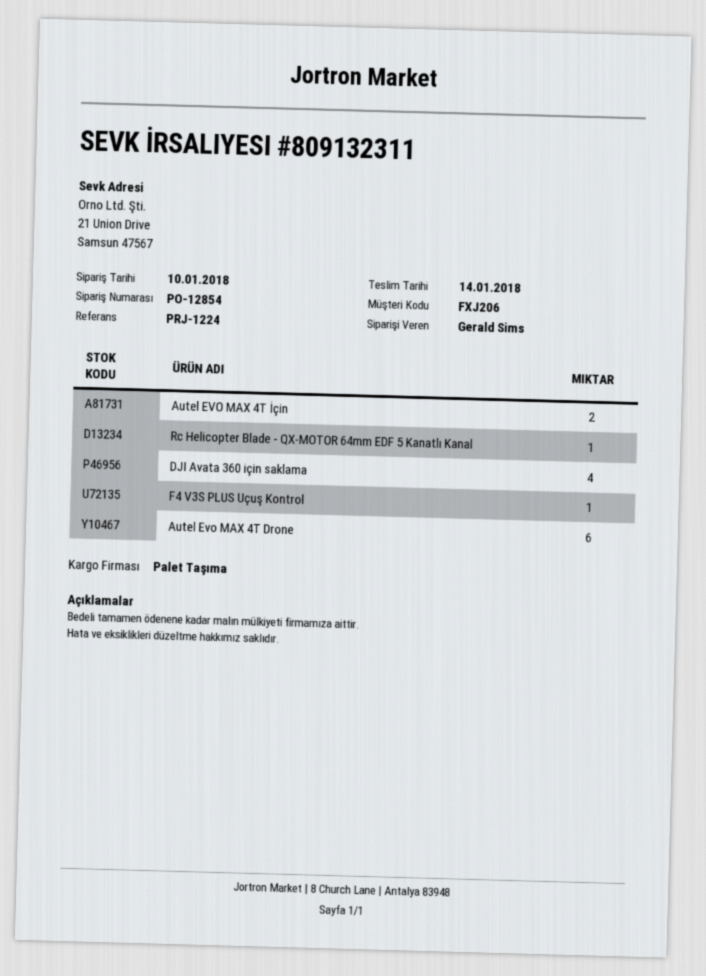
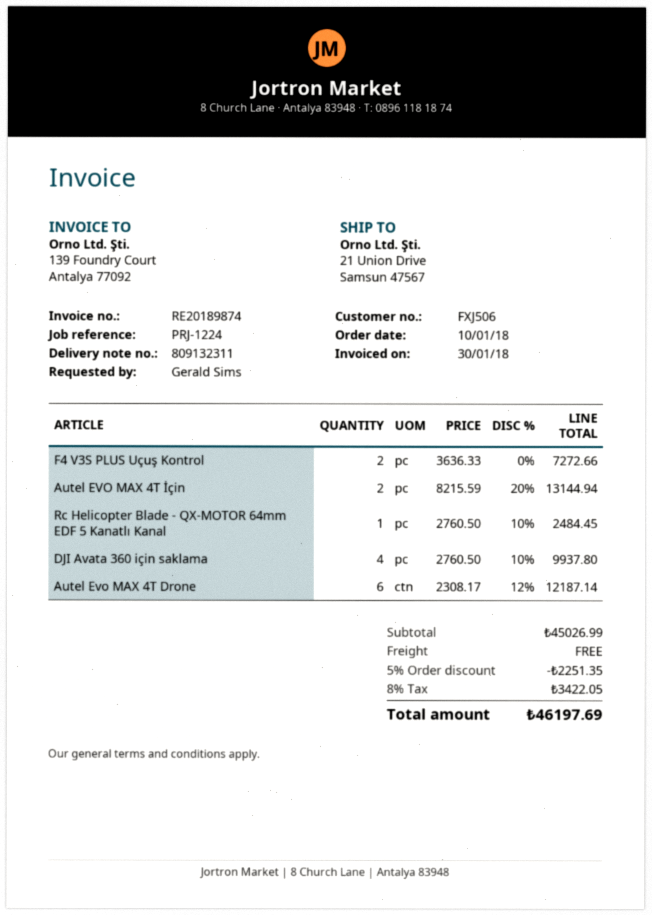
customer number: FXJ206 -> FXJ506
F4 V3S PLUS Uçuş Kontrol: 1 -> 2

